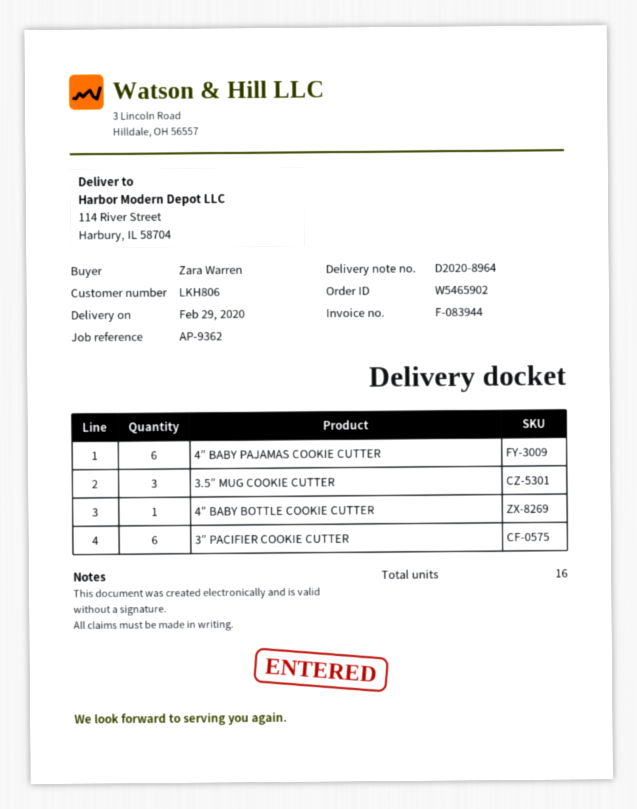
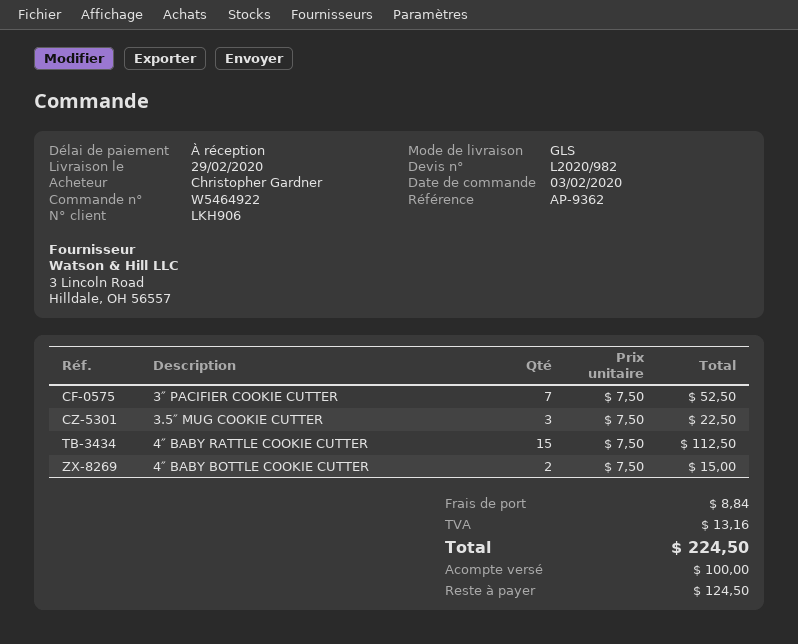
order number: W5465902 -> W5464922
customer number: LKH806 -> LKH906
ordered by: Zara Warren -> Christopher Gardner
4″ BABY PAJAMAS COOKIE CUTTER: 6 -> none
4″ BABY BOTTLE COOKIE CUTTER: 1 -> 2
3″ PACIFIER COOKIE CUTTER: 6 -> 7
4″ BABY RATTLE COOKIE CUTTER: none -> 15

